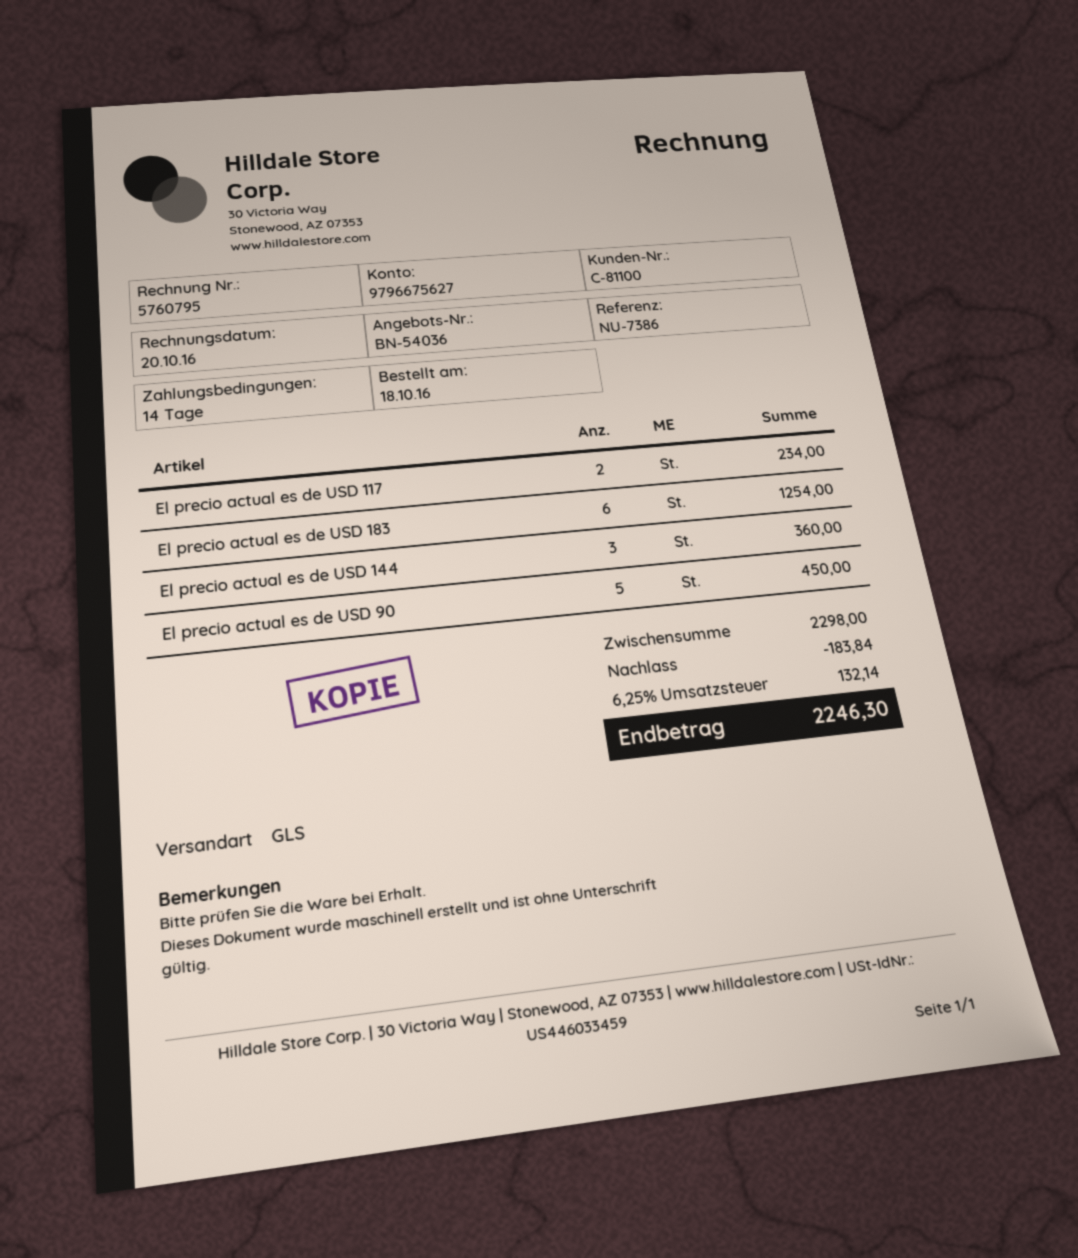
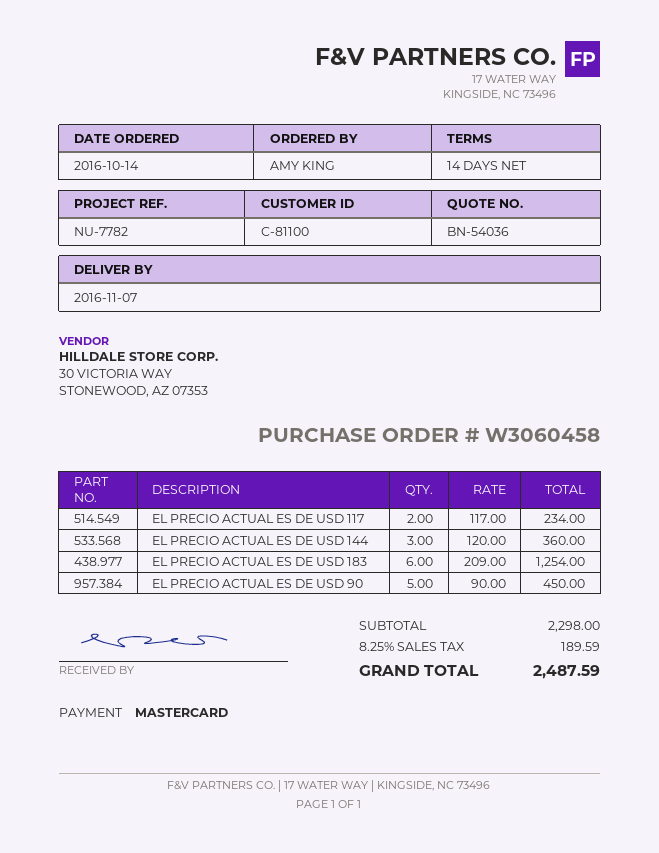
order date: 2016-10-18 -> 2016-10-14
reference: NU-7386 -> NU-7782
discount: 183.84 -> none
tax: 6.25% = 132.14 -> 8.25% = 189.59
total: 2246.30 -> 2487.59

